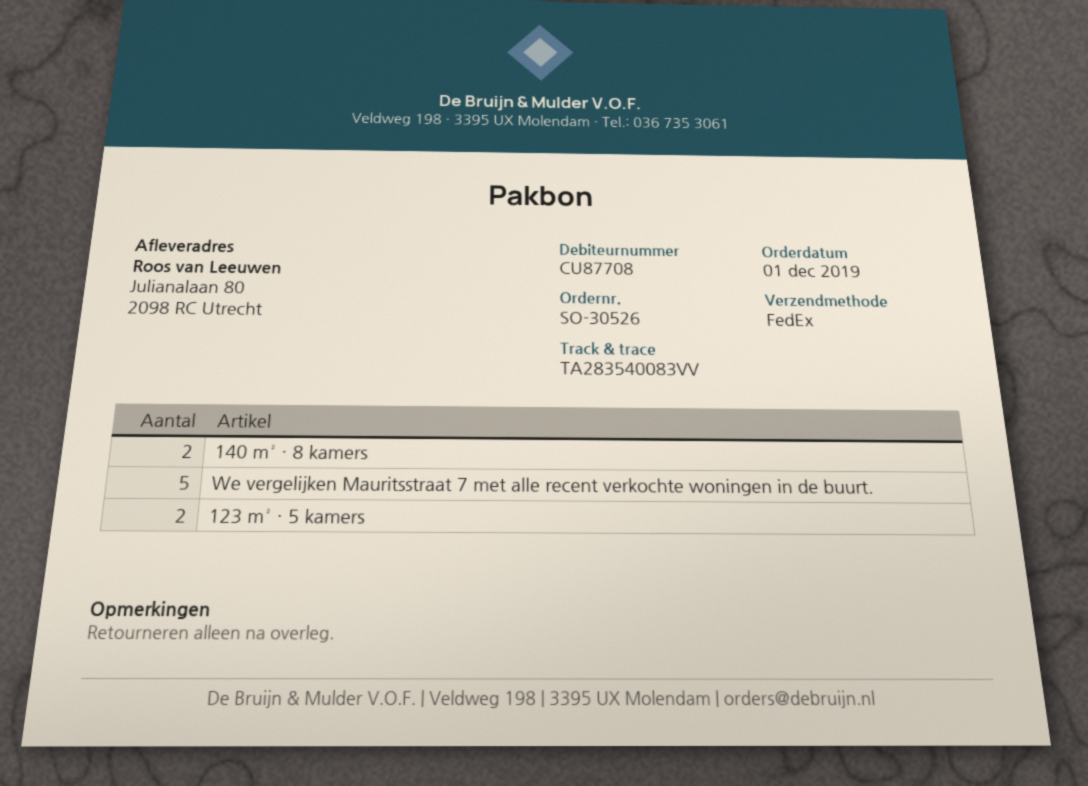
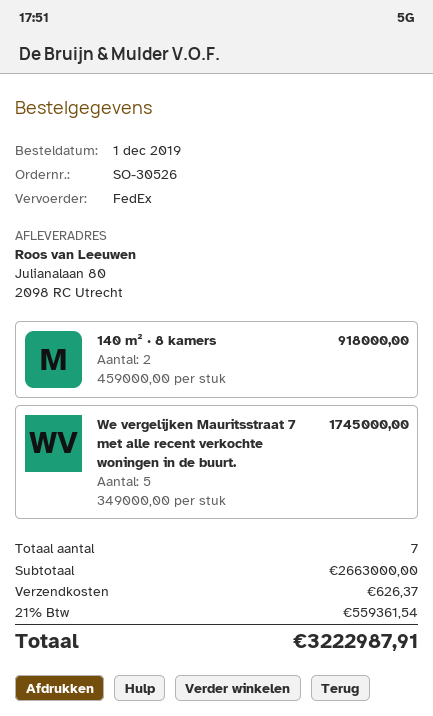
123 m² · 5 kamers: 2 -> none

